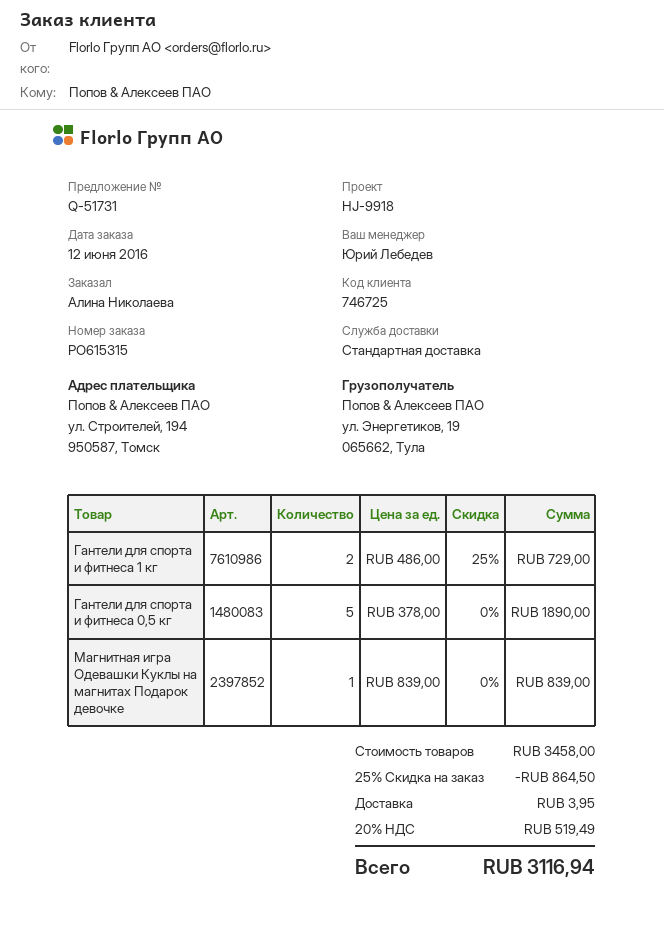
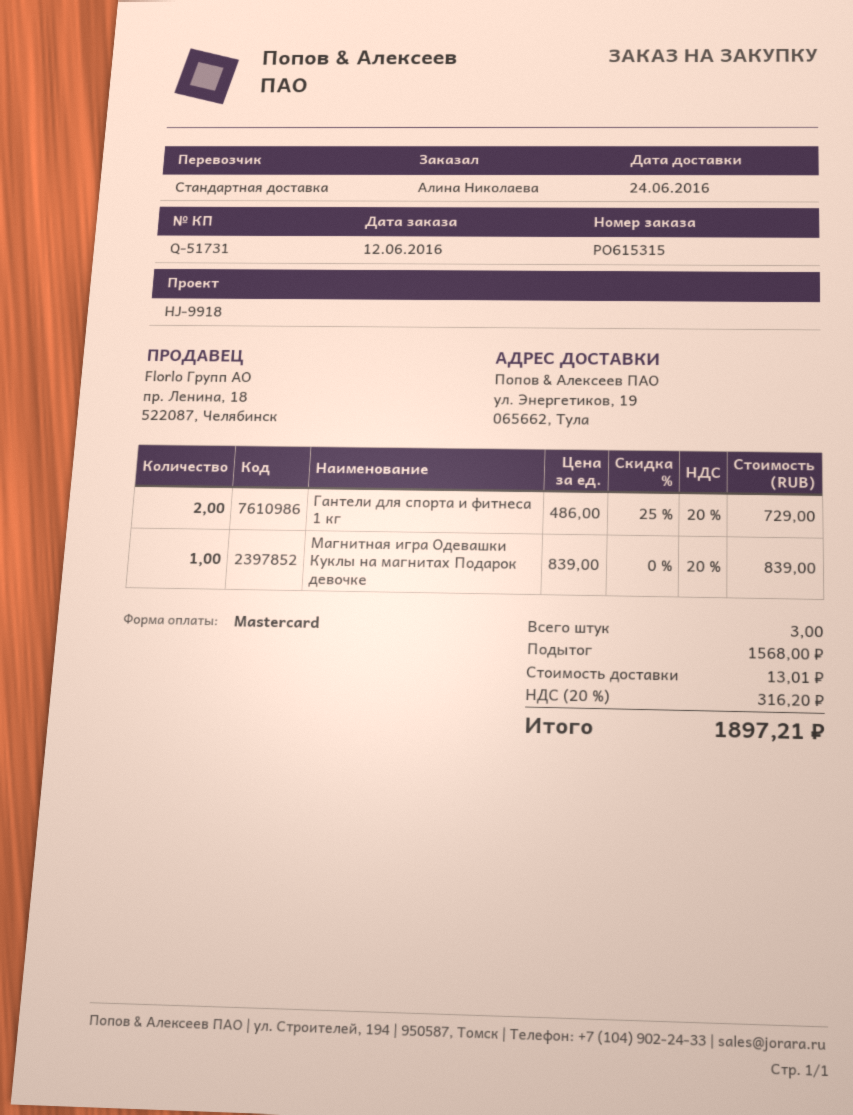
Гантели для спорта и фитнеса 0,5 кг: 5 x 378.00 = 1890.00 -> none
subtotal: 3458.00 -> 1568.00
discount: 25% = 864.50 -> none
shipping: 3.95 -> 13.01
tax: 20% = 519.49 -> 20% = 316.20
total: 3116.94 -> 1897.21

